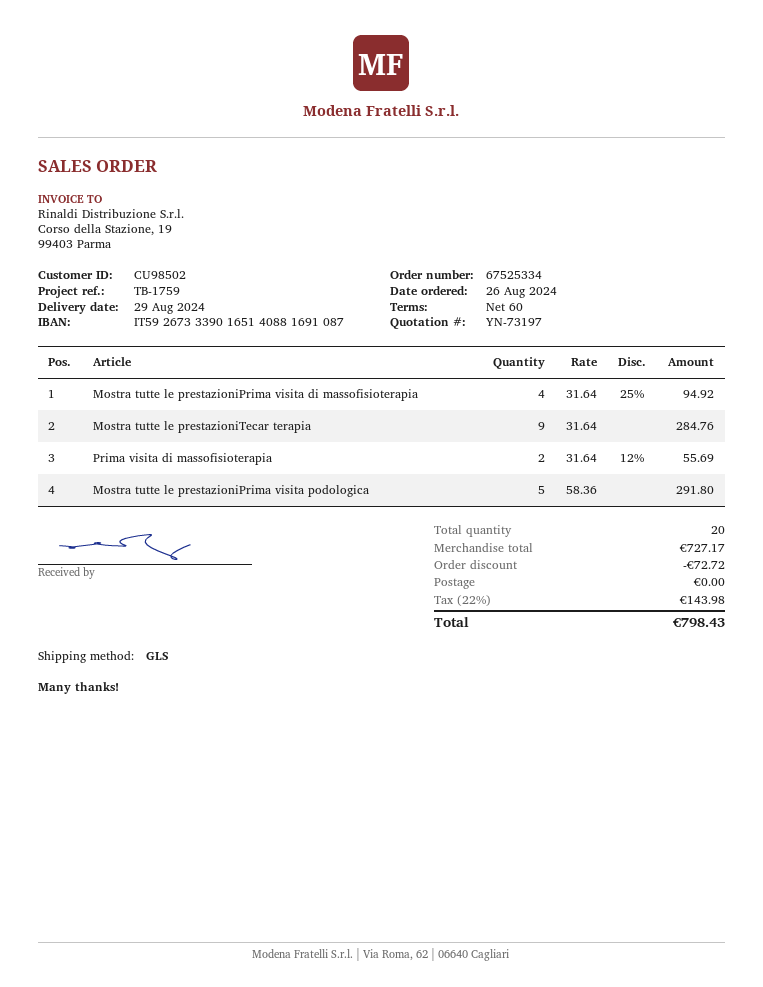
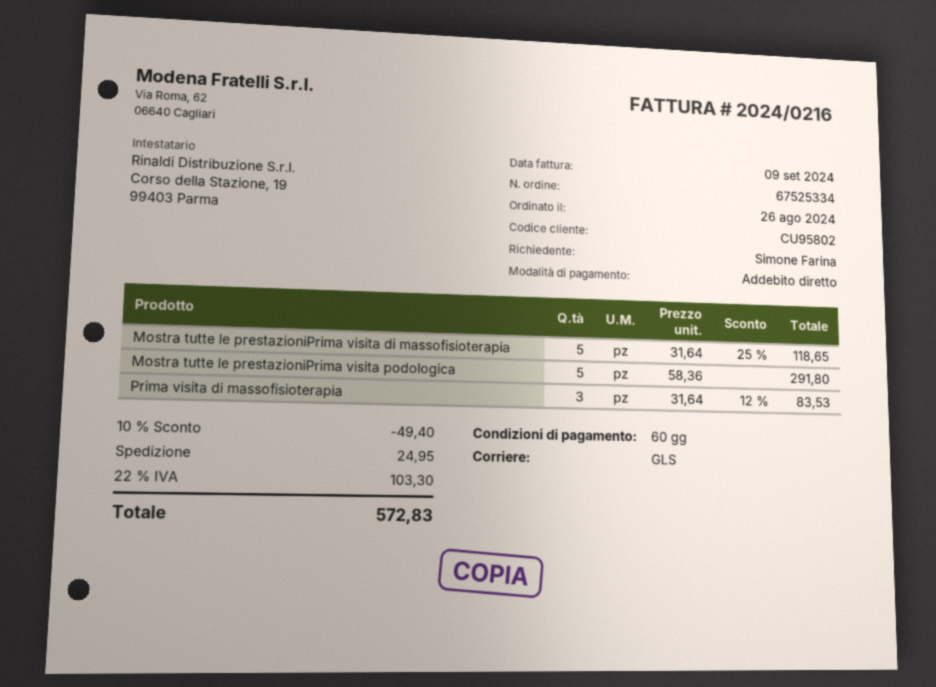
customer number: CU98502 -> CU95802
Mostra tutte le prestazioniPrima visita di massofisioterapia: 4 x 31.64 - 25% = 94.92 -> 5 x 31.64 - 25% = 118.65
Mostra tutte le prestazioniTecar terapia: 9 x 31.64 = 284.76 -> none
Prima visita di massofisioterapia: 2 x 31.64 - 12% = 55.69 -> 3 x 31.64 - 12% = 83.53
discount: 72.72 -> 49.40
shipping: 0.00 -> 24.95
tax: 22% = 143.98 -> 22% = 103.30
total: 798.43 -> 572.83

